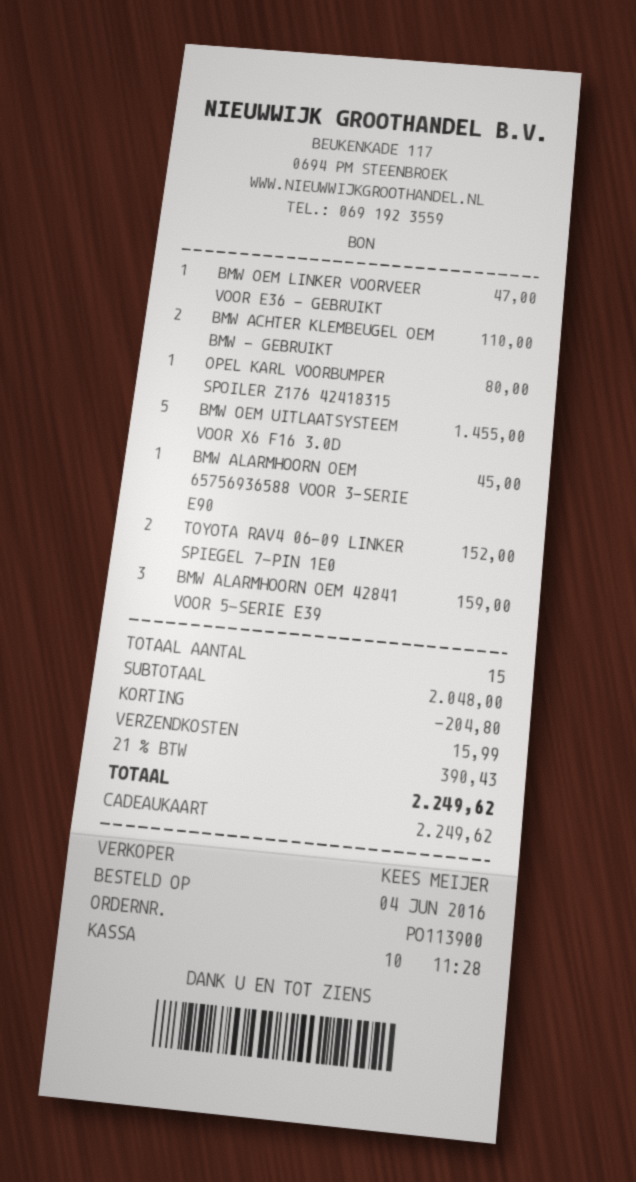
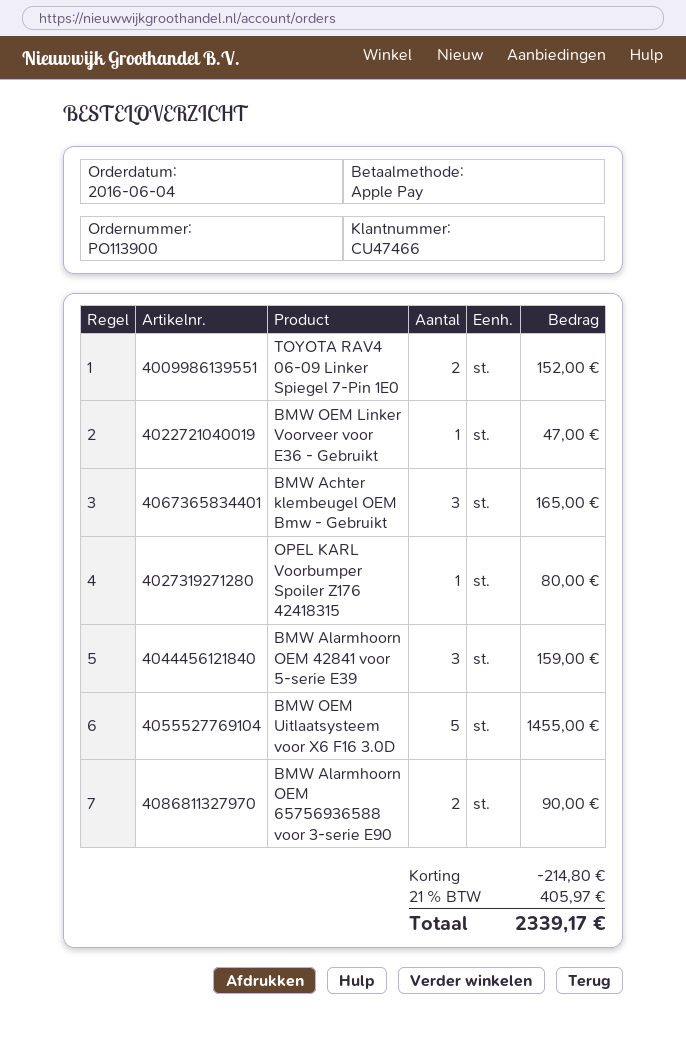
payment method: gift card -> Apple Pay
BMW ACHTER KLEMBEUGEL OEM BMW - GEBRUIKT: 2 for 110.00 -> 3 for 165.00
BMW ALARMHOORN OEM 65756936588 VOOR 3-SERIE E90: 1 for 45.00 -> 2 for 90.00
discount: 204.80 -> 214.80
shipping: 15.99 -> none
tax: 21% = 390.43 -> 21% = 405.97
total: 2249.62 -> 2339.17

